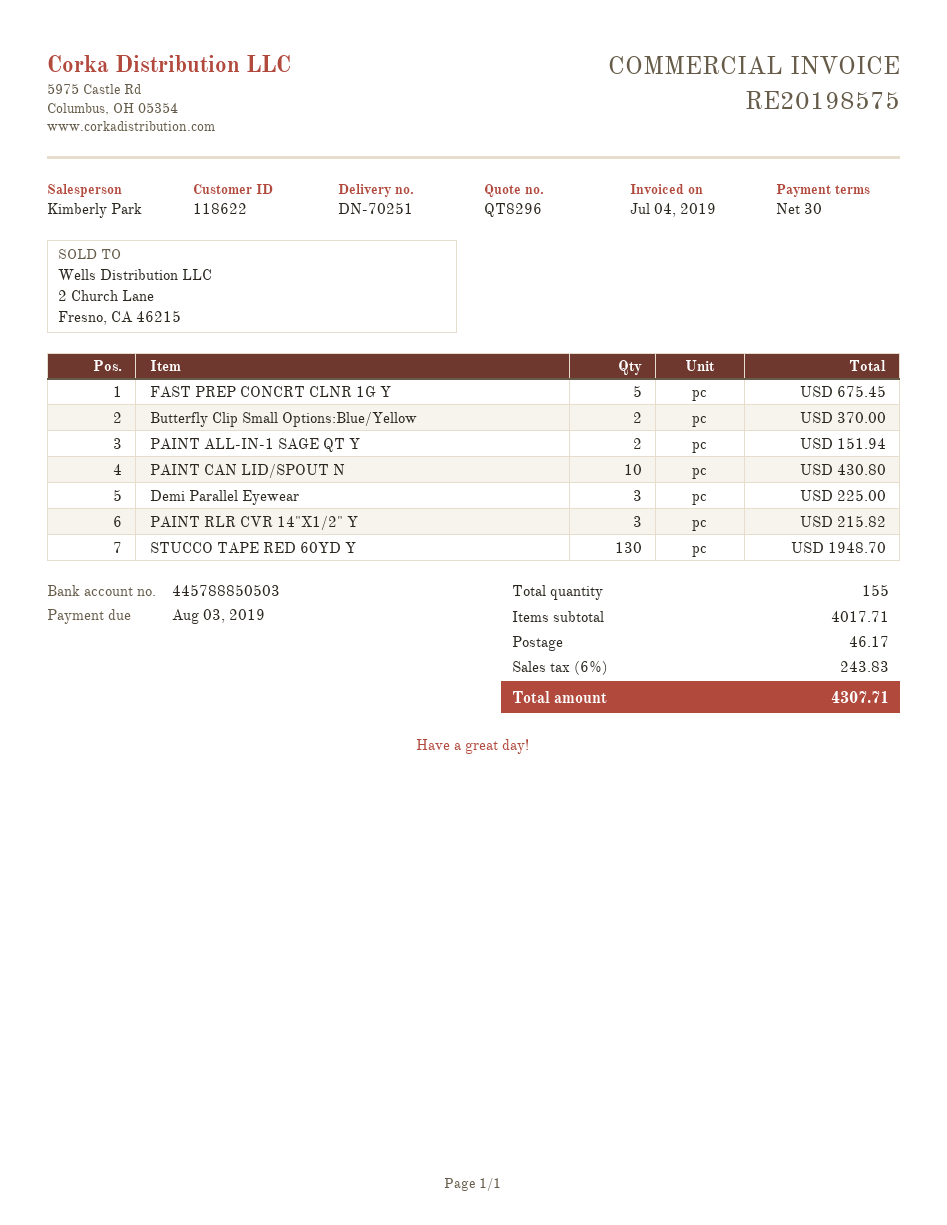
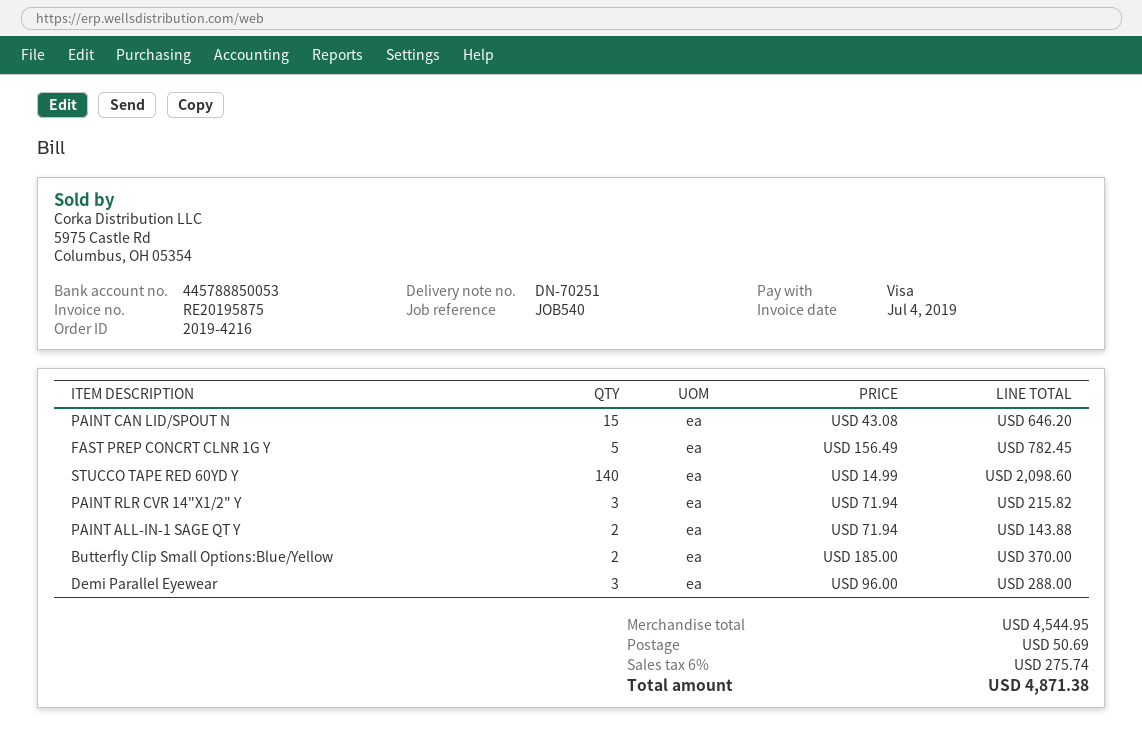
invoice number: RE20198575 -> RE20195875
bank account: 445788850503 -> 445788850053
FAST PREP CONCRT CLNR 1G Y: 5 for 675.45 -> 5 for 782.45
PAINT ALL-IN-1 SAGE QT Y: 2 for 151.94 -> 2 for 143.88
PAINT CAN LID/SPOUT N: 10 for 430.80 -> 15 for 646.20
Demi Parallel Eyewear: 3 for 225.00 -> 3 for 288.00
STUCCO TAPE RED 60YD Y: 130 for 1948.70 -> 140 for 2098.60
subtotal: 4017.71 -> 4544.95
shipping: 46.17 -> 50.69
tax: 6% = 243.83 -> 6% = 275.74
total: 4307.71 -> 4871.38

